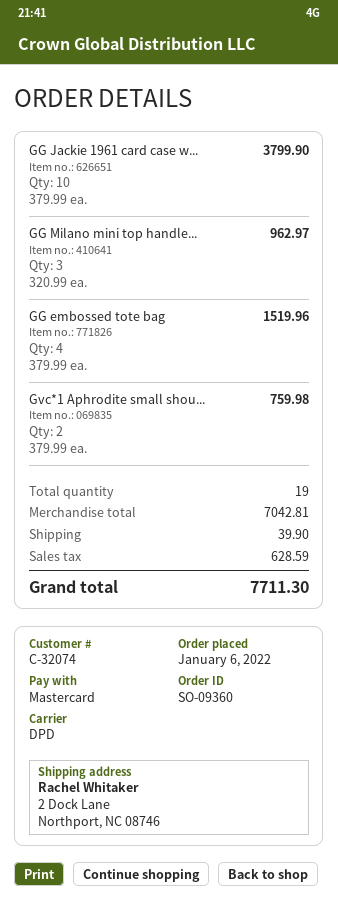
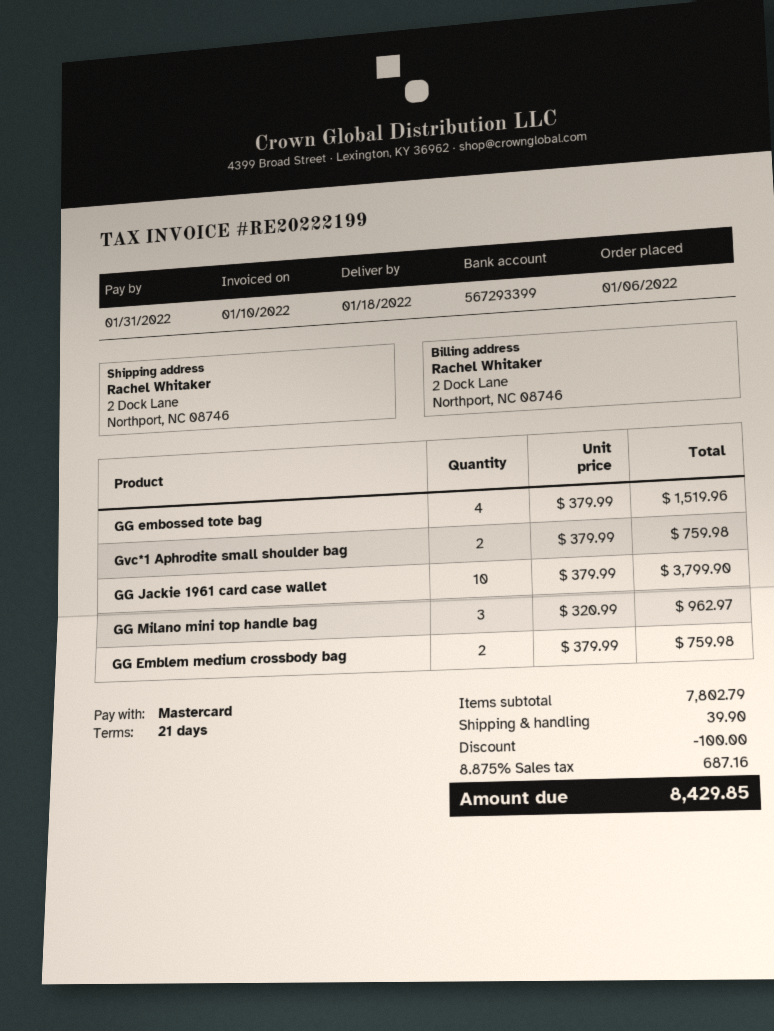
GG Emblem medium crossbody bag: none -> 2 x 379.99 = 759.98
subtotal: 7042.81 -> 7802.79
discount: none -> 100.00
tax: 628.59 -> 687.16
total: 7711.30 -> 8429.85

